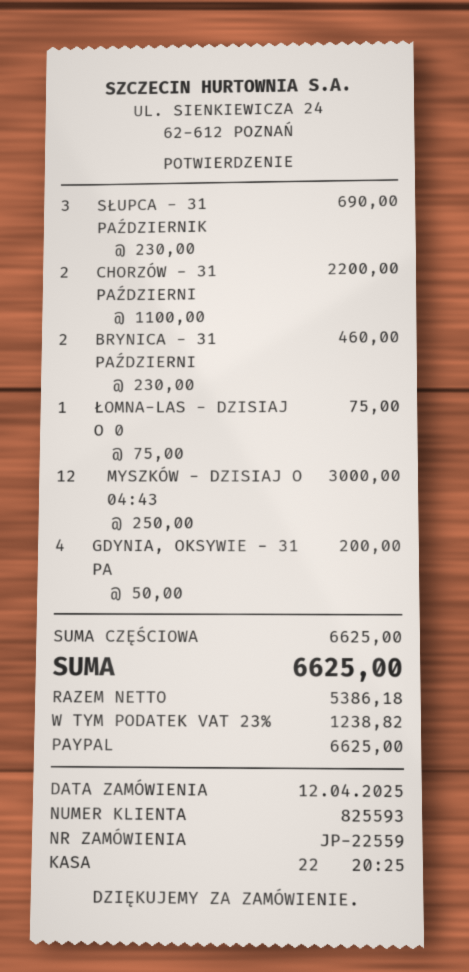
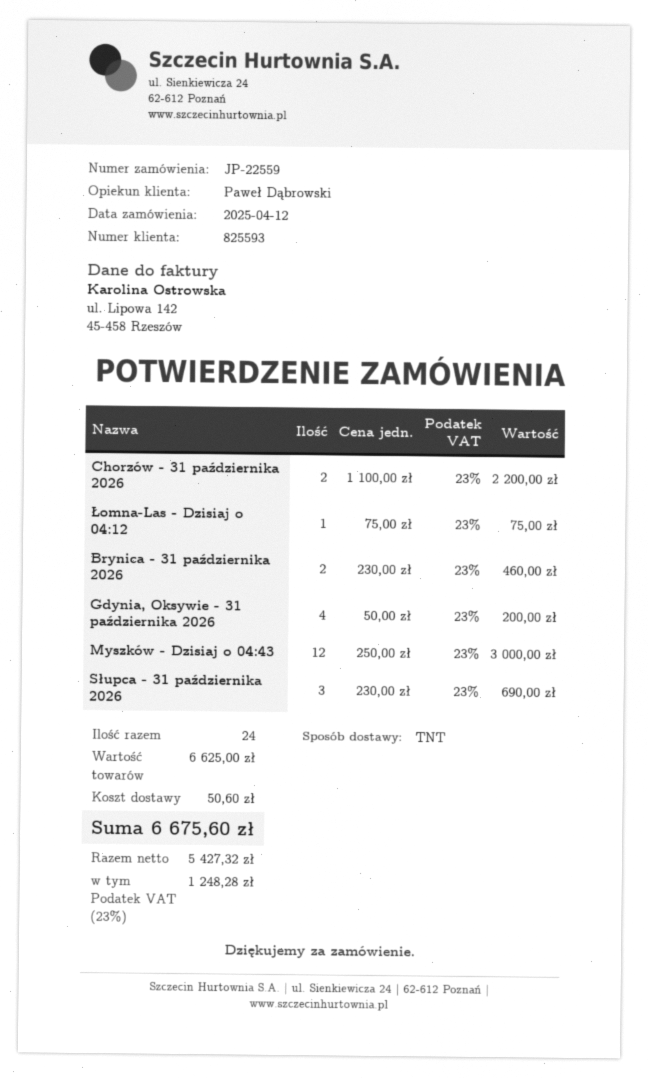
shipping: none -> 50.60
net: 5386.18 -> 5427.32
tax: 23% = 1238.82 -> 23% = 1248.28
total: 6625.00 -> 6675.60

